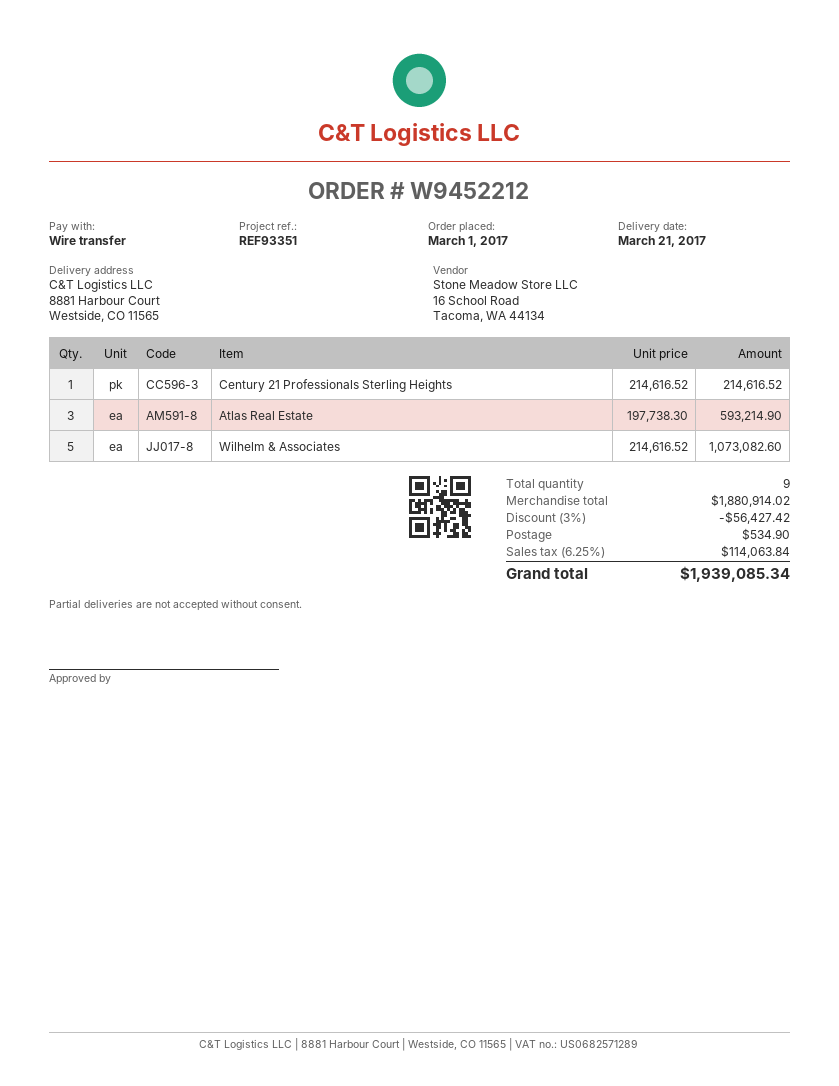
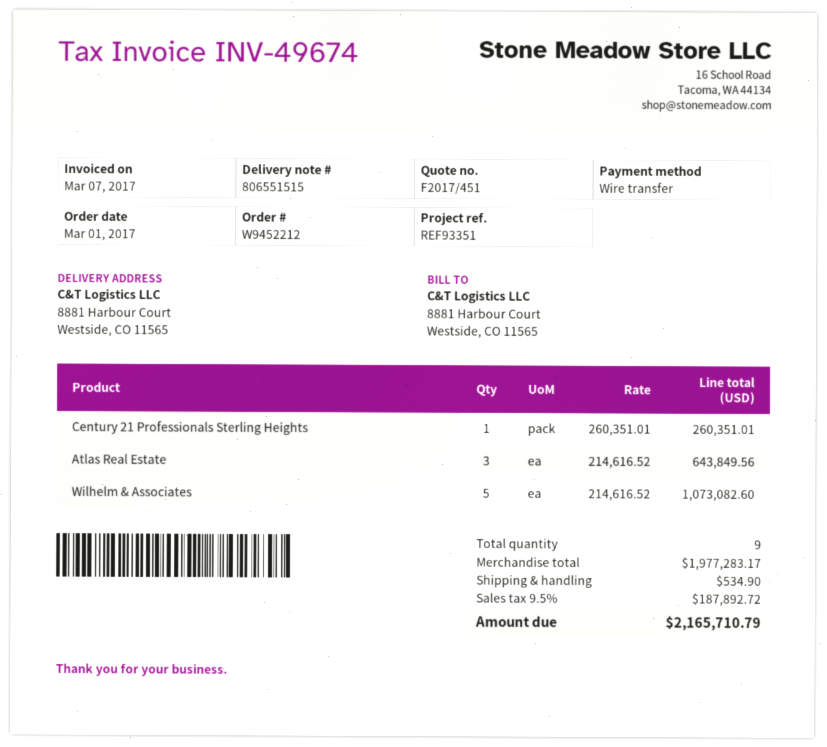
Century 21 Professionals Sterling Heights: 1 x 214616.52 = 214616.52 -> 1 x 260351.01 = 260351.01
Atlas Real Estate: 3 x 197738.30 = 593214.90 -> 3 x 214616.52 = 643849.56
subtotal: 1880914.02 -> 1977283.17
discount: 3% = 56427.42 -> none
tax: 6.25% = 114063.84 -> 9.5% = 187892.72
total: 1939085.34 -> 2165710.79

